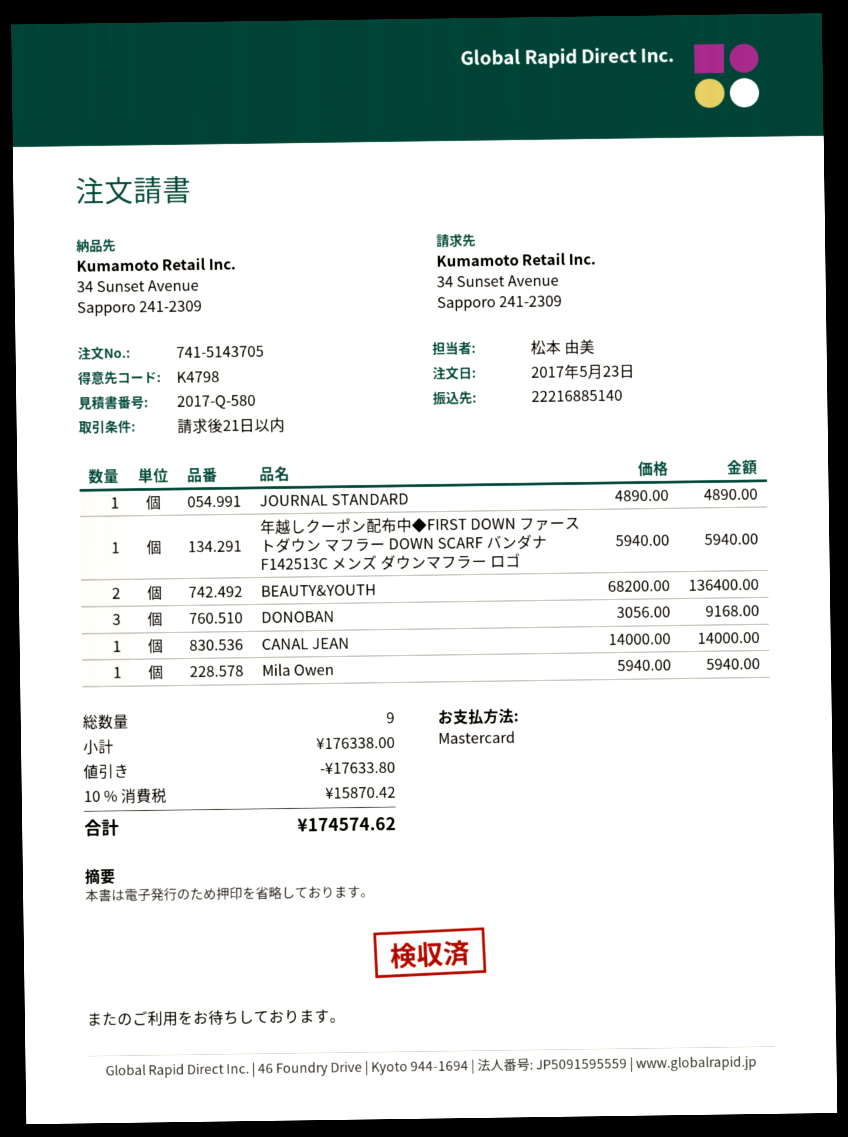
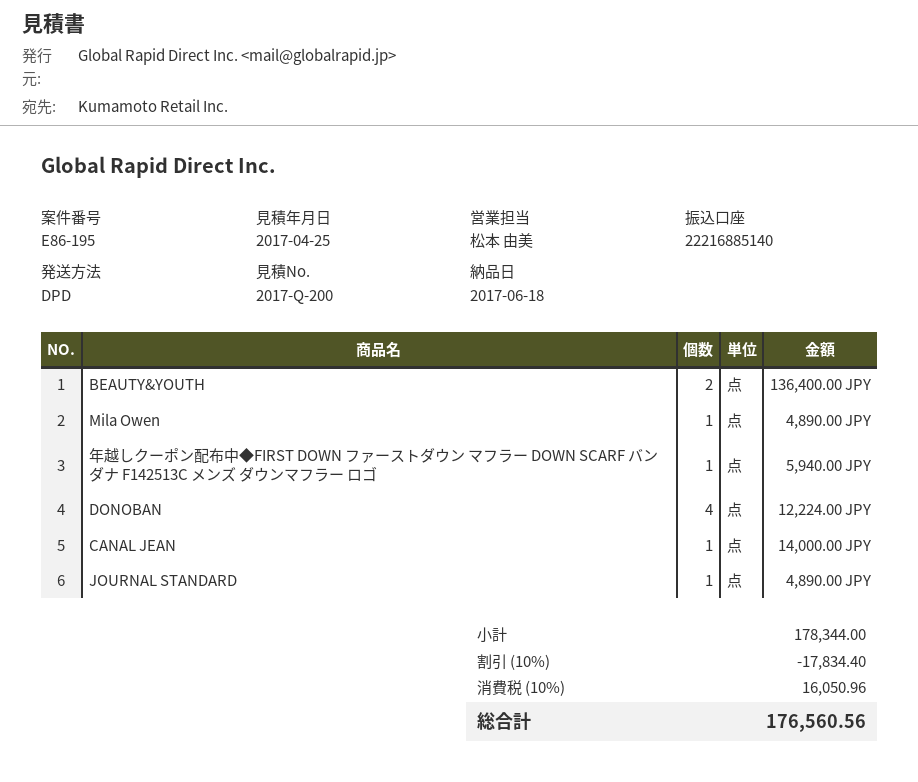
quote number: 2017-Q-580 -> 2017-Q-200
DONOBAN: 3 for 9168.00 -> 4 for 12224.00
Mila Owen: 1 for 5940.00 -> 1 for 4890.00
subtotal: 176338.00 -> 178344.00
discount: 17633.80 -> 17834.40
tax: 10% = 15870.42 -> 10% = 16050.96
total: 174574.62 -> 176560.56

